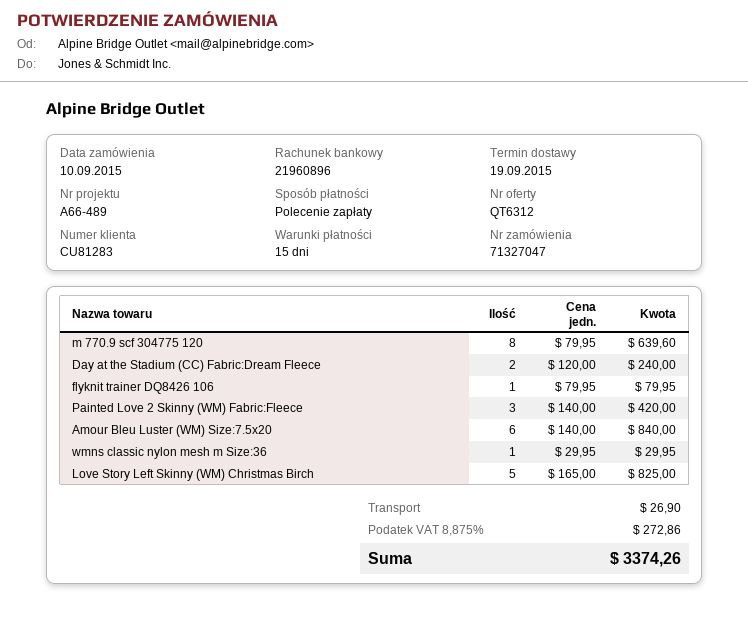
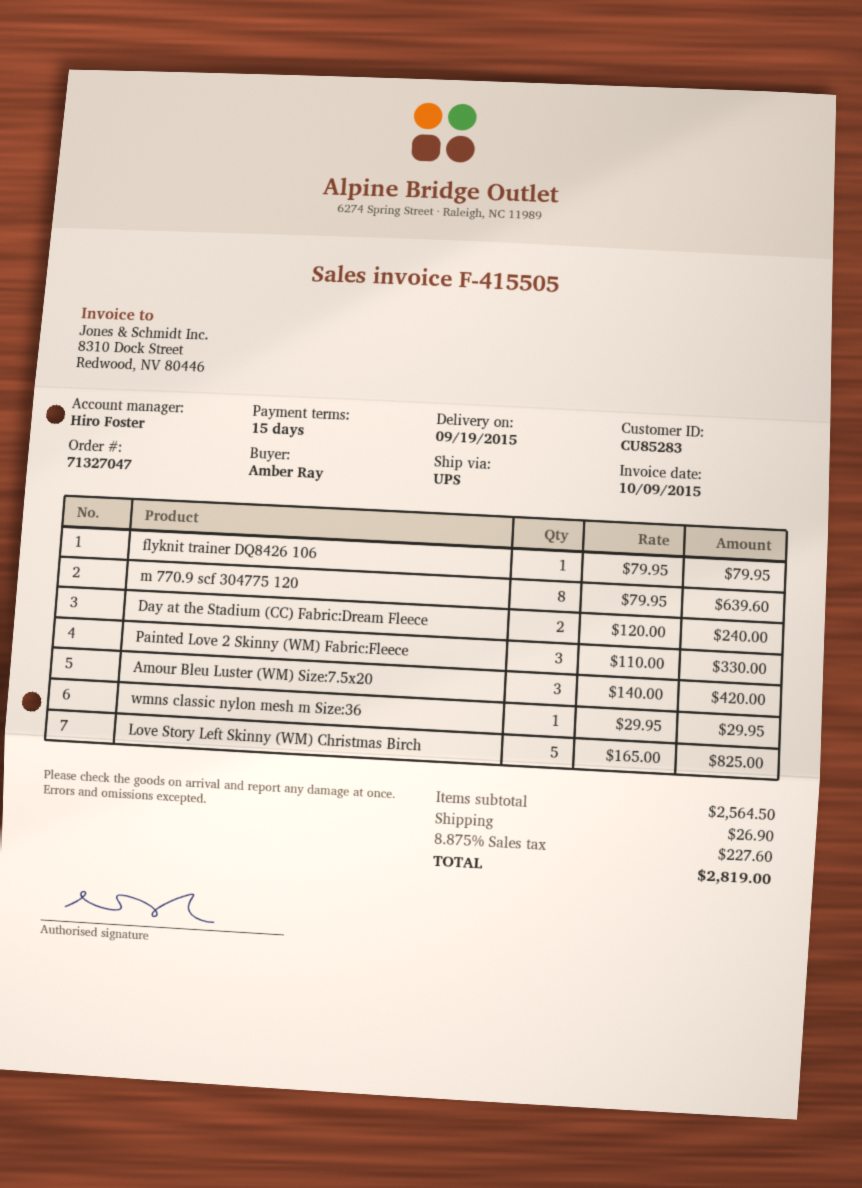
customer number: CU81283 -> CU85283
Painted Love 2 Skinny (WM) Fabric:Fleece: 3 x 140.00 = 420.00 -> 3 x 110.00 = 330.00
Amour Bleu Luster (WM) Size:7.5x20: 6 x 140.00 = 840.00 -> 3 x 140.00 = 420.00
tax: 8.875% = 272.86 -> 8.875% = 227.60
total: 3374.26 -> 2819.00

